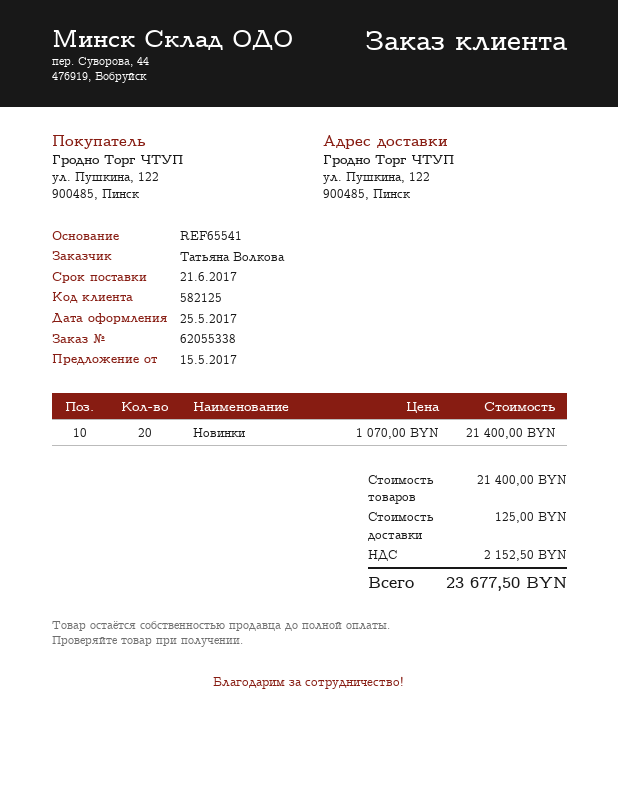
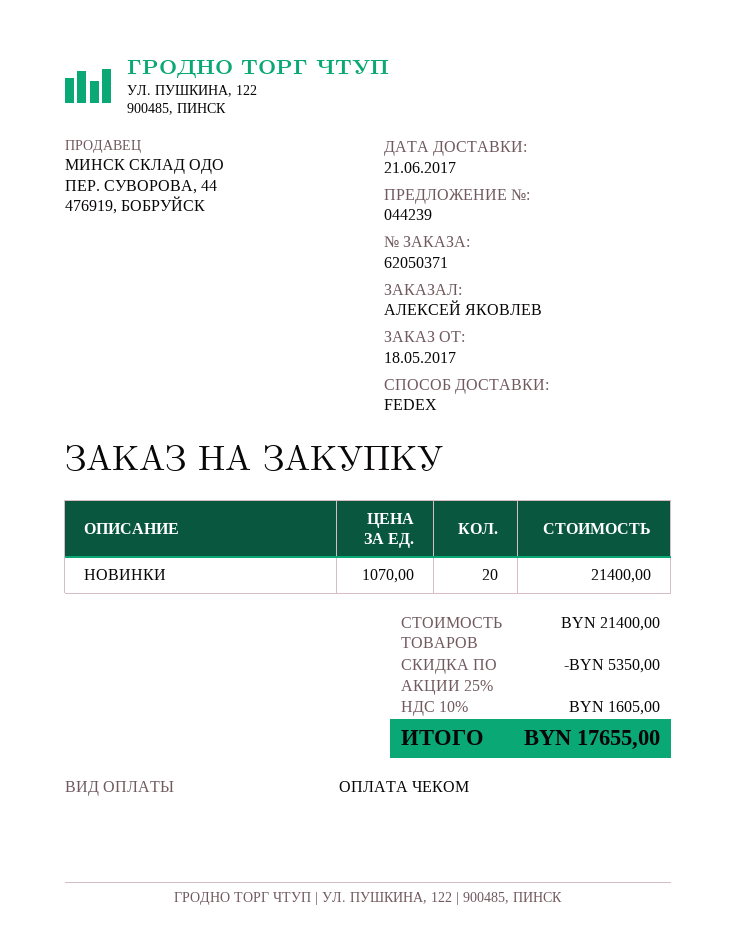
order number: 62055338 -> 62050371
order date: 2017-05-25 -> 2017-05-18
ordered by: Татьяна Волкова -> АЛЕКСЕЙ ЯКОВЛЕВ
discount: none -> 25% = 5350.00
shipping: 125.00 -> none
tax: 2152.50 -> 1605.00
total: 23677.50 -> 17655.00

